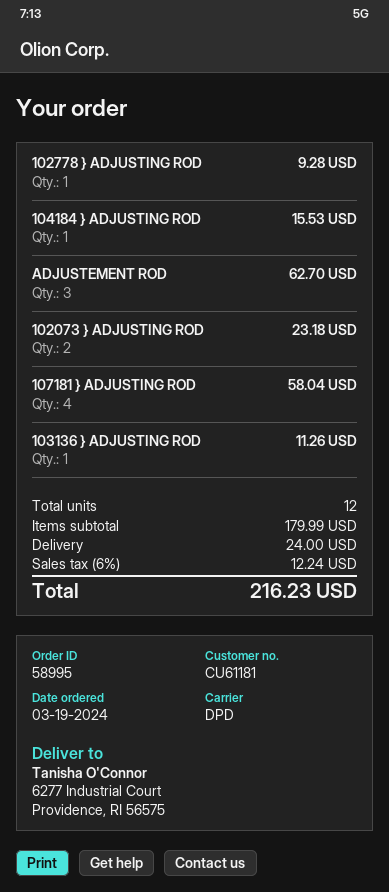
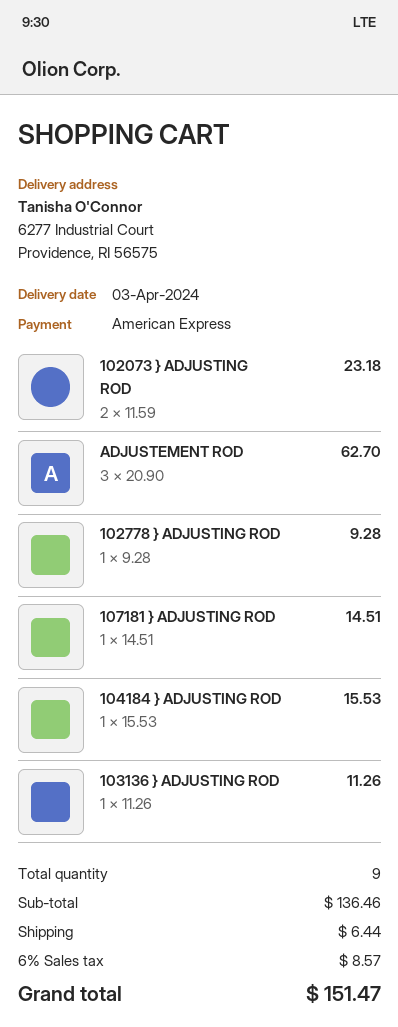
107181 } ADJUSTING ROD: 4 for 58.04 -> 1 for 14.51
total quantity: 12 -> 9
subtotal: 179.99 -> 136.46
shipping: 24.00 -> 6.44
tax: 6% = 12.24 -> 6% = 8.57
total: 216.23 -> 151.47

